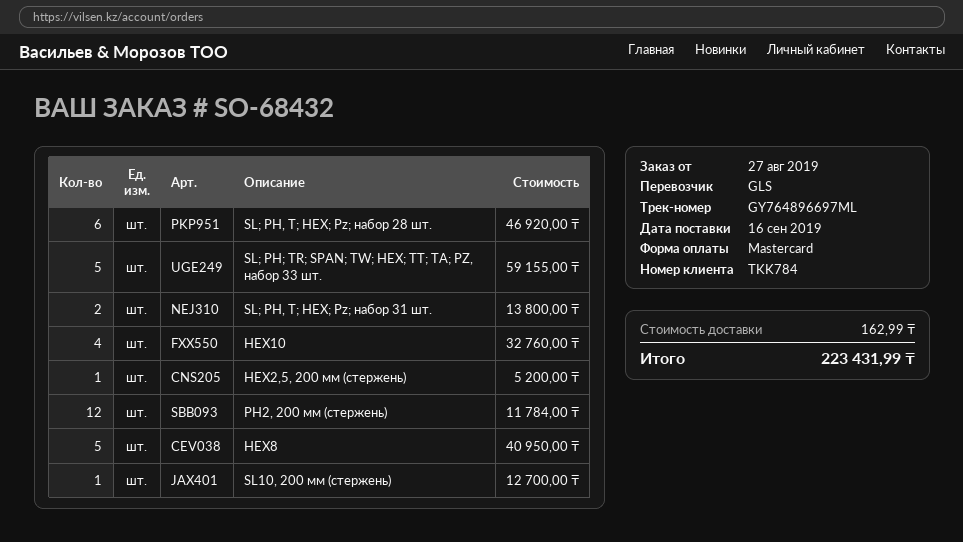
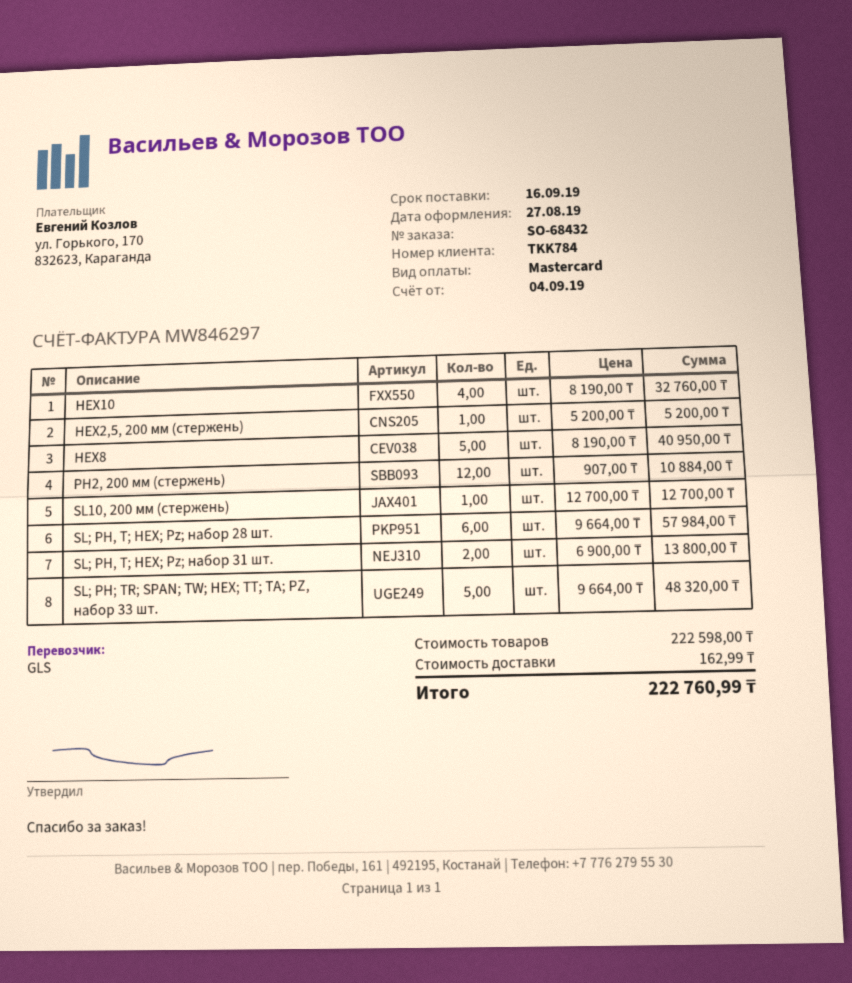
SL; PH, Т; HEX; Pz; набор 28 шт.: 6 for 46920.00 -> 6 for 57984.00
SL; PH; TR; SPAN; TW; HEX; TT; TA; PZ, набор 33 шт.: 5 for 59155.00 -> 5 for 48320.00
PH2, 200 мм (стержень): 12 for 11784.00 -> 12 for 10884.00
total: 223431.99 -> 222760.99

